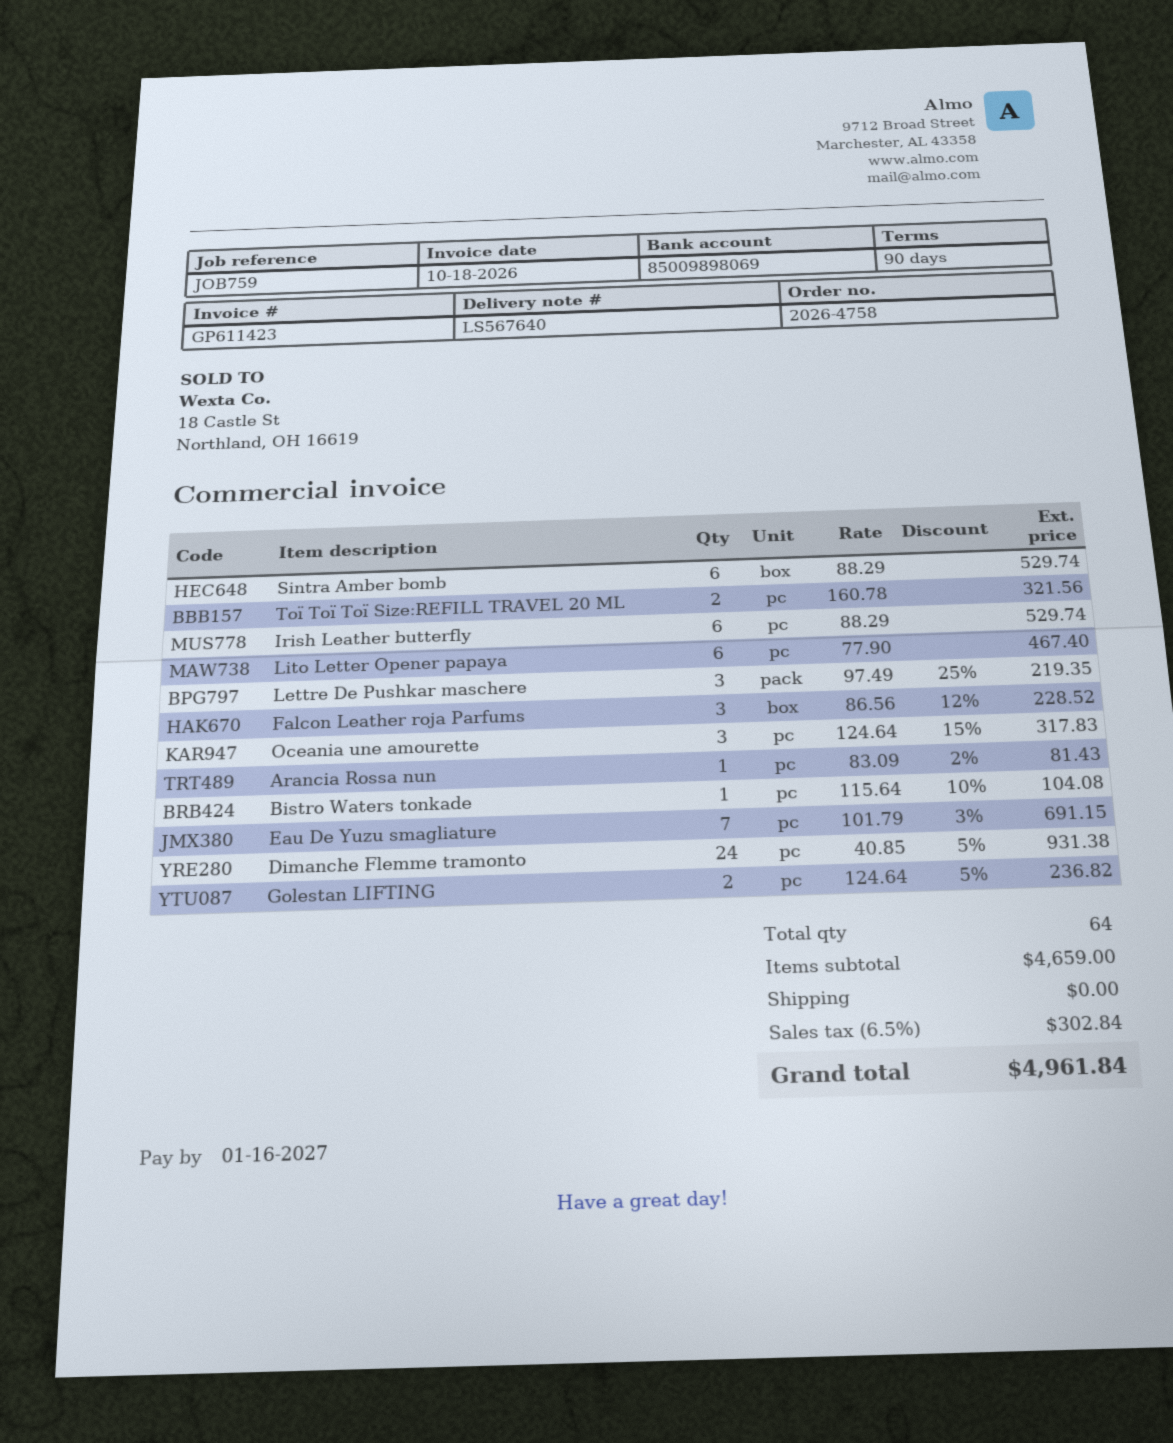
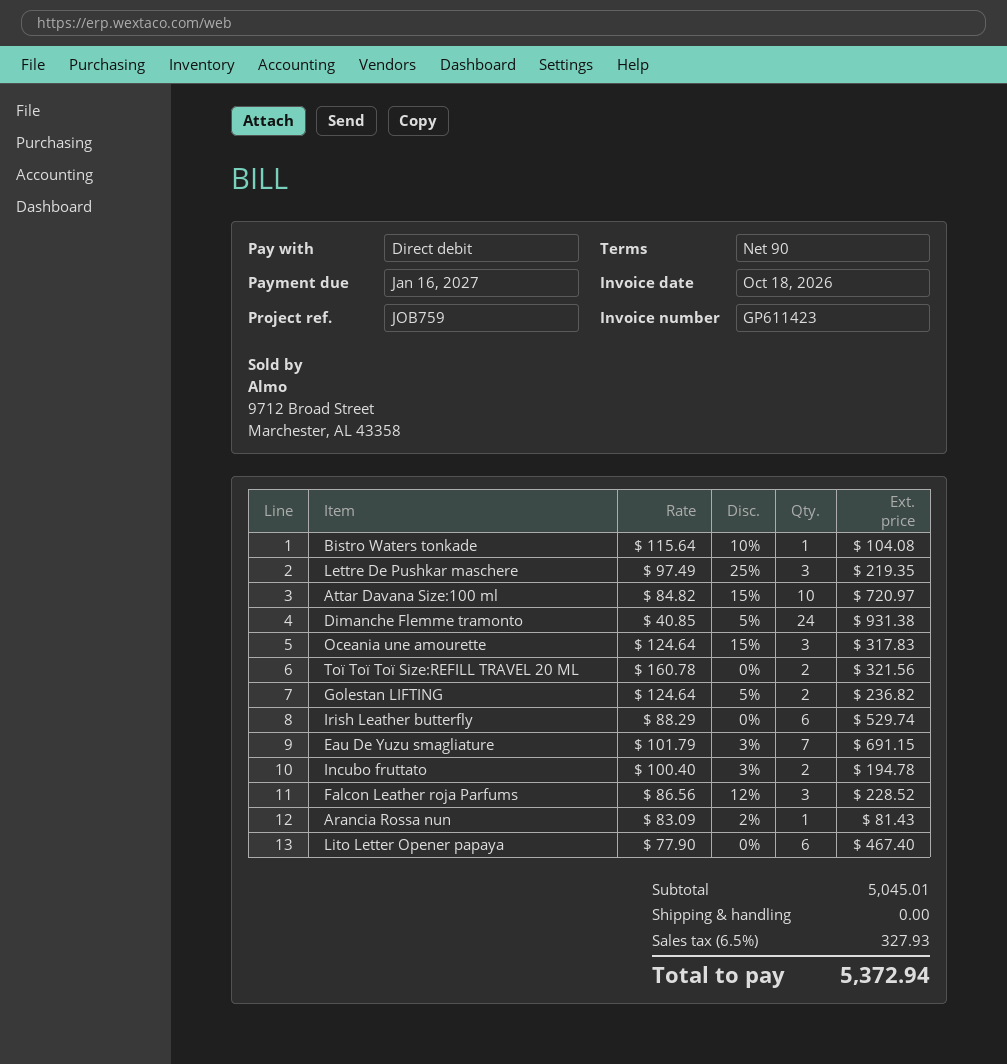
Sintra Amber bomb: 6 x 88.29 = 529.74 -> none
Attar Davana Size:100 ml: none -> 10 x 84.82 - 15% = 720.97
Incubo fruttato: none -> 2 x 100.40 - 3% = 194.78
subtotal: 4659.00 -> 5045.01
tax: 6.5% = 302.84 -> 6.5% = 327.93
total: 4961.84 -> 5372.94

